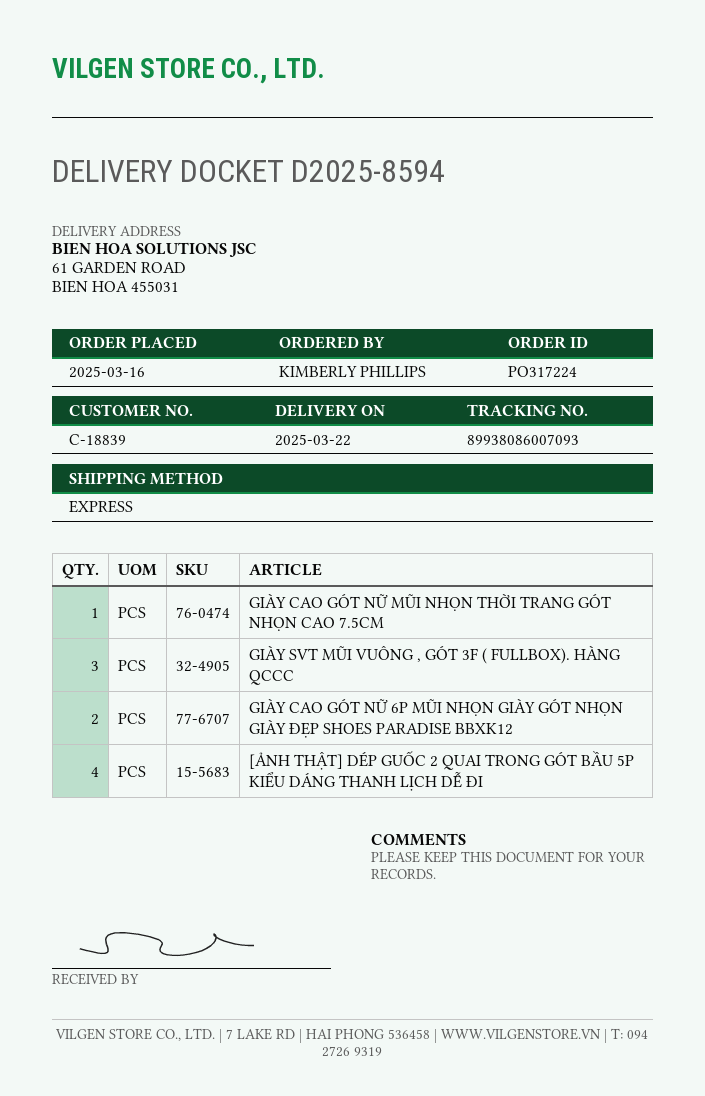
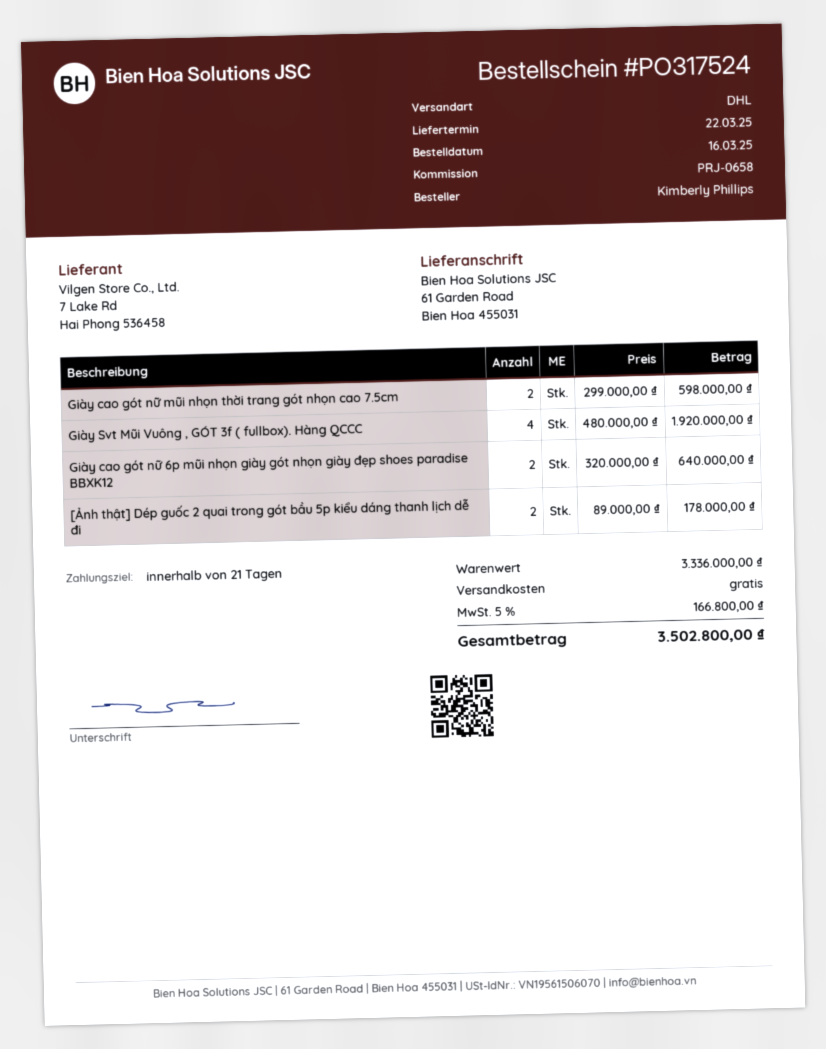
order number: PO317224 -> PO317524
shipping method: express -> DHL
GIÀY CAO GÓT NỮ MŨI NHỌN THỜI TRANG GÓT NHỌN CAO 7.5CM: 1 -> 2
GIÀY SVT MŨI VUÔNG , GÓT 3F ( FULLBOX). HÀNG QCCC: 3 -> 4
[ẢNH THẬT] DÉP GUỐC 2 QUAI TRONG GÓT BẦU 5P KIỂU DÁNG THANH LỊCH DỄ ĐI: 4 -> 2

